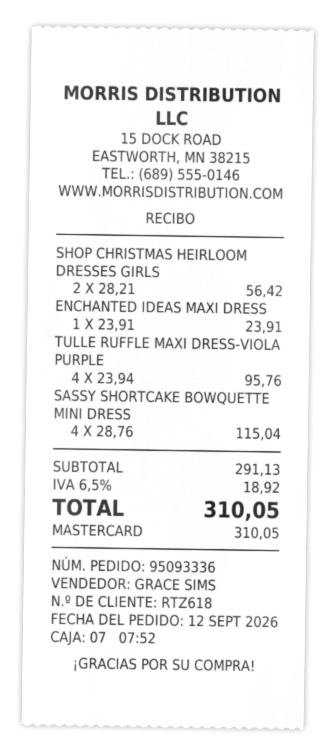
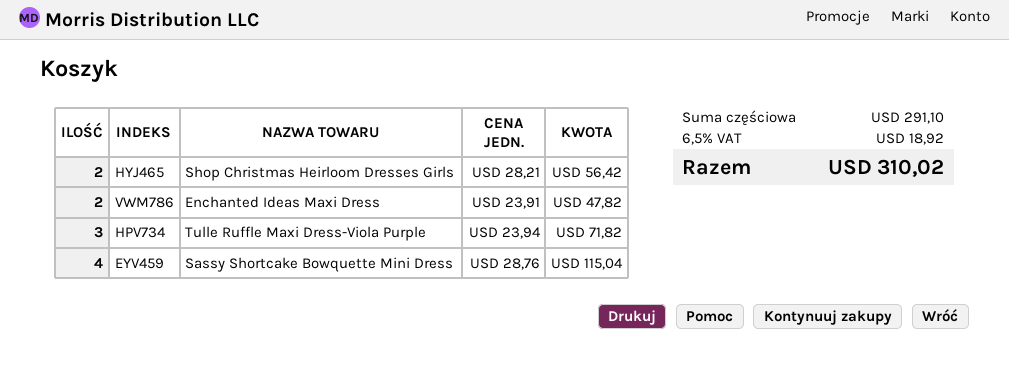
ENCHANTED IDEAS MAXI DRESS: 1 x 23.91 = 23.91 -> 2 x 23.91 = 47.82
TULLE RUFFLE MAXI DRESS-VIOLA PURPLE: 4 x 23.94 = 95.76 -> 3 x 23.94 = 71.82
subtotal: 291.13 -> 291.10
total: 310.05 -> 310.02

